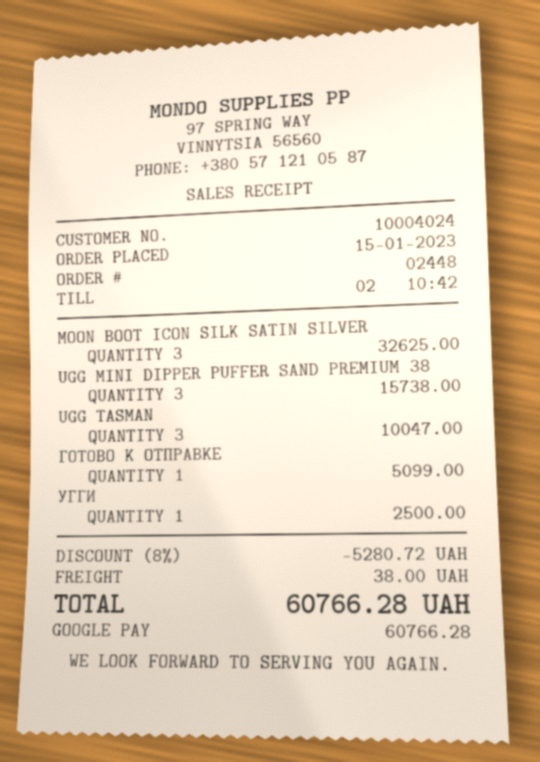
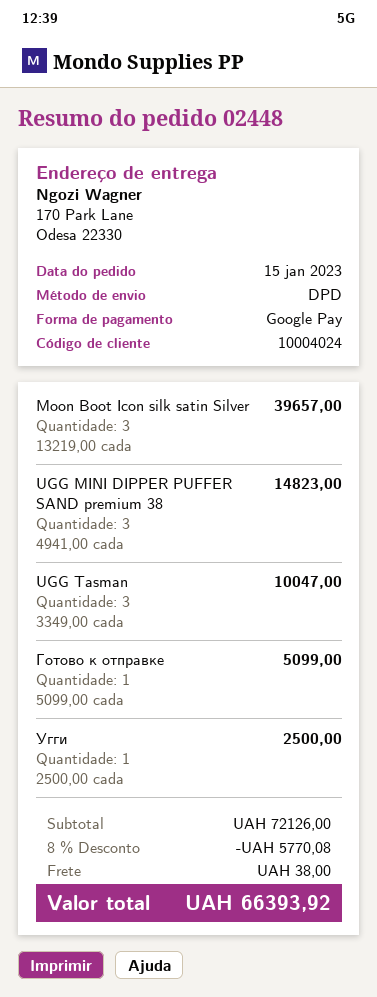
MOON BOOT ICON SILK SATIN SILVER: 3 for 32625.00 -> 3 for 39657.00
UGG MINI DIPPER PUFFER SAND PREMIUM 38: 3 for 15738.00 -> 3 for 14823.00
discount: 8% = 5280.72 -> 8% = 5770.08
total: 60766.28 -> 66393.92

